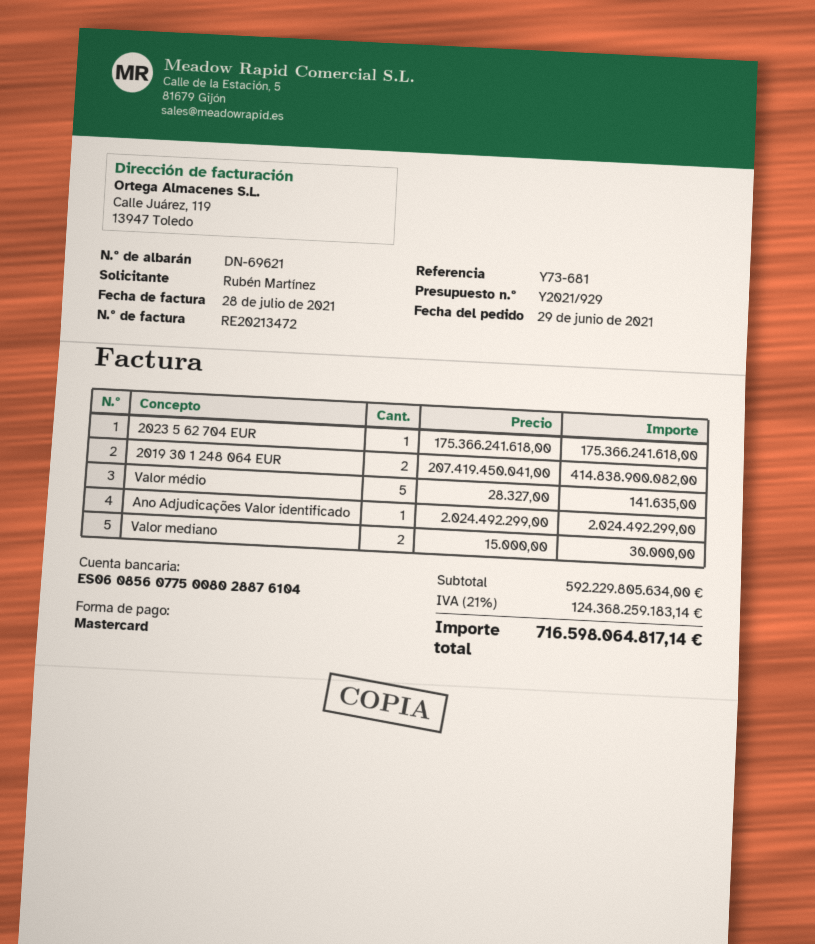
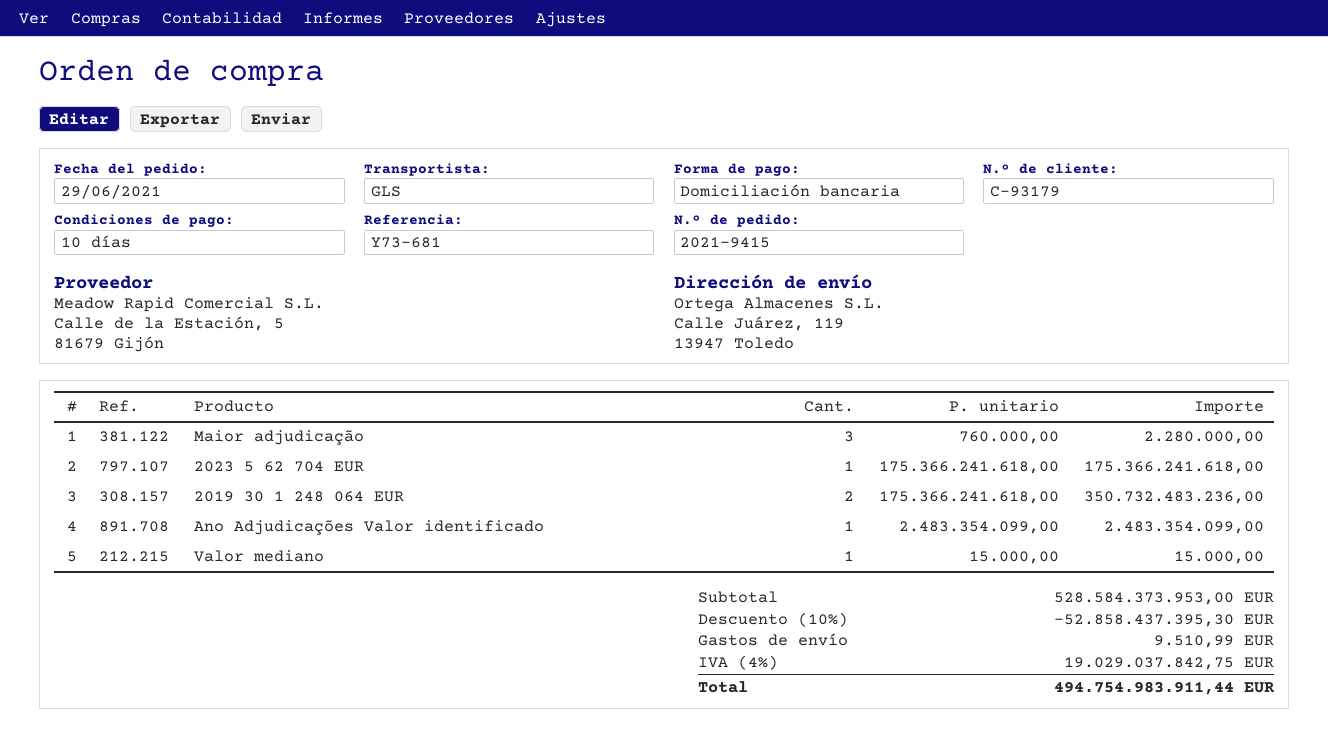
payment method: Mastercard -> direct debit
2019 30 1 248 064 EUR: 2 x 207419450041.00 = 414838900082.00 -> 2 x 175366241618.00 = 350732483236.00
Valor médio: 5 x 28327.00 = 141635.00 -> none
Ano Adjudicações Valor identificado: 1 x 2024492299.00 = 2024492299.00 -> 1 x 2483354099.00 = 2483354099.00
Valor mediano: 2 x 15000.00 = 30000.00 -> 1 x 15000.00 = 15000.00
Maior adjudicação: none -> 3 x 760000.00 = 2280000.00
subtotal: 592229805634.00 -> 528584373953.00
discount: none -> 10% = 52858437395.30
shipping: none -> 9510.99
tax: 21% = 124368259183.14 -> 4% = 19029037842.75
total: 716598064817.14 -> 494754983911.44

